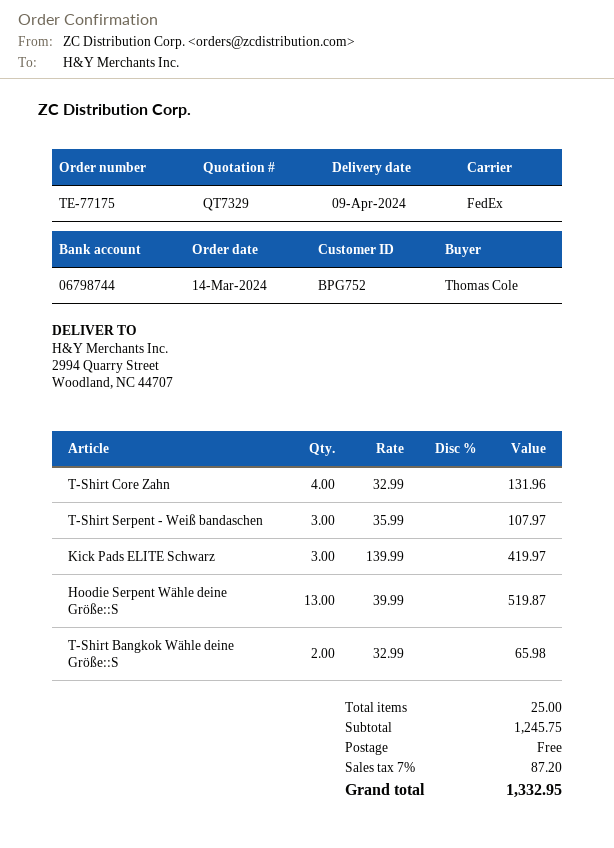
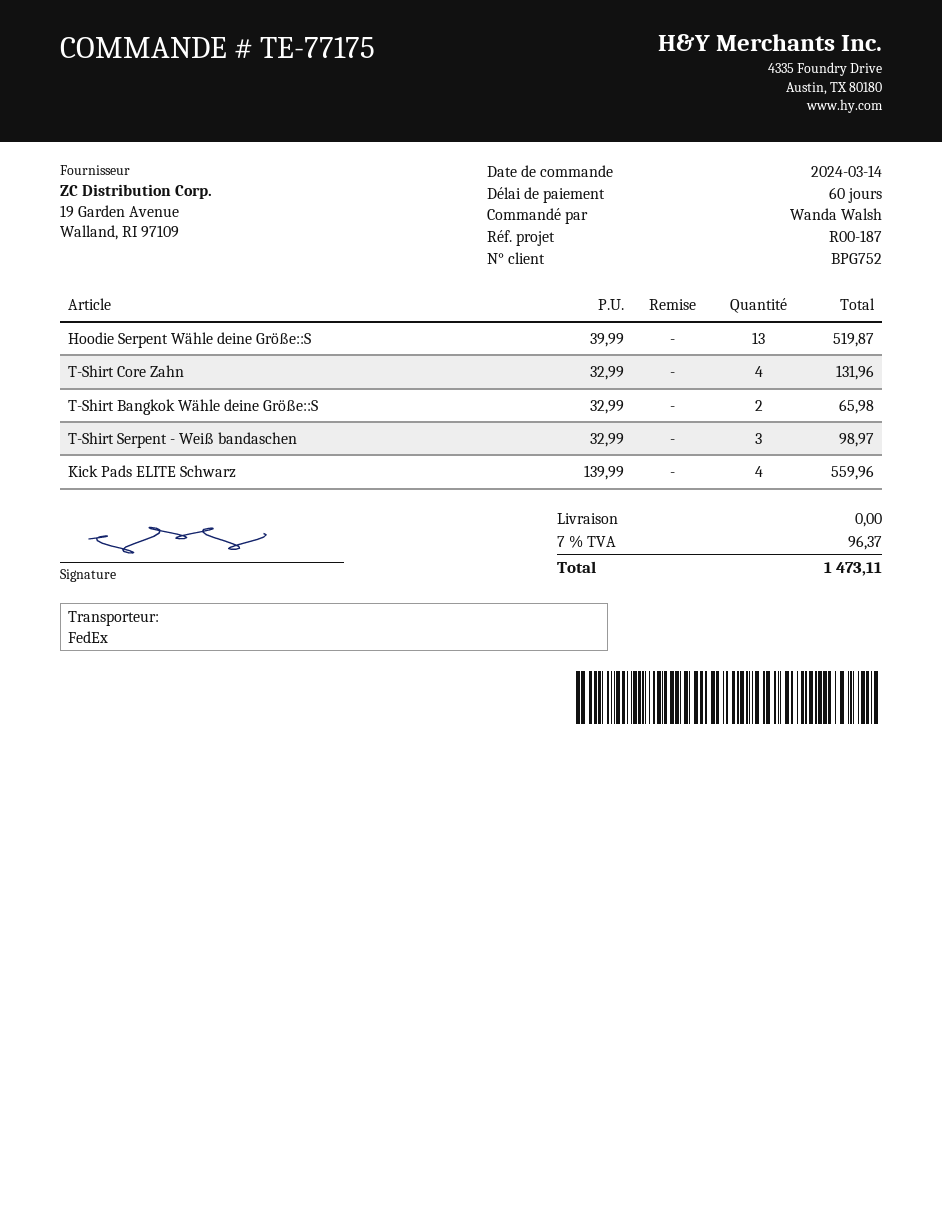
ordered by: Thomas Cole -> Wanda Walsh
T-Shirt Serpent - Weiß bandaschen: 3 x 35.99 = 107.97 -> 3 x 32.99 = 98.97
Kick Pads ELITE Schwarz: 3 x 139.99 = 419.97 -> 4 x 139.99 = 559.96
tax: 7% = 87.20 -> 7% = 96.37
total: 1332.95 -> 1473.11

